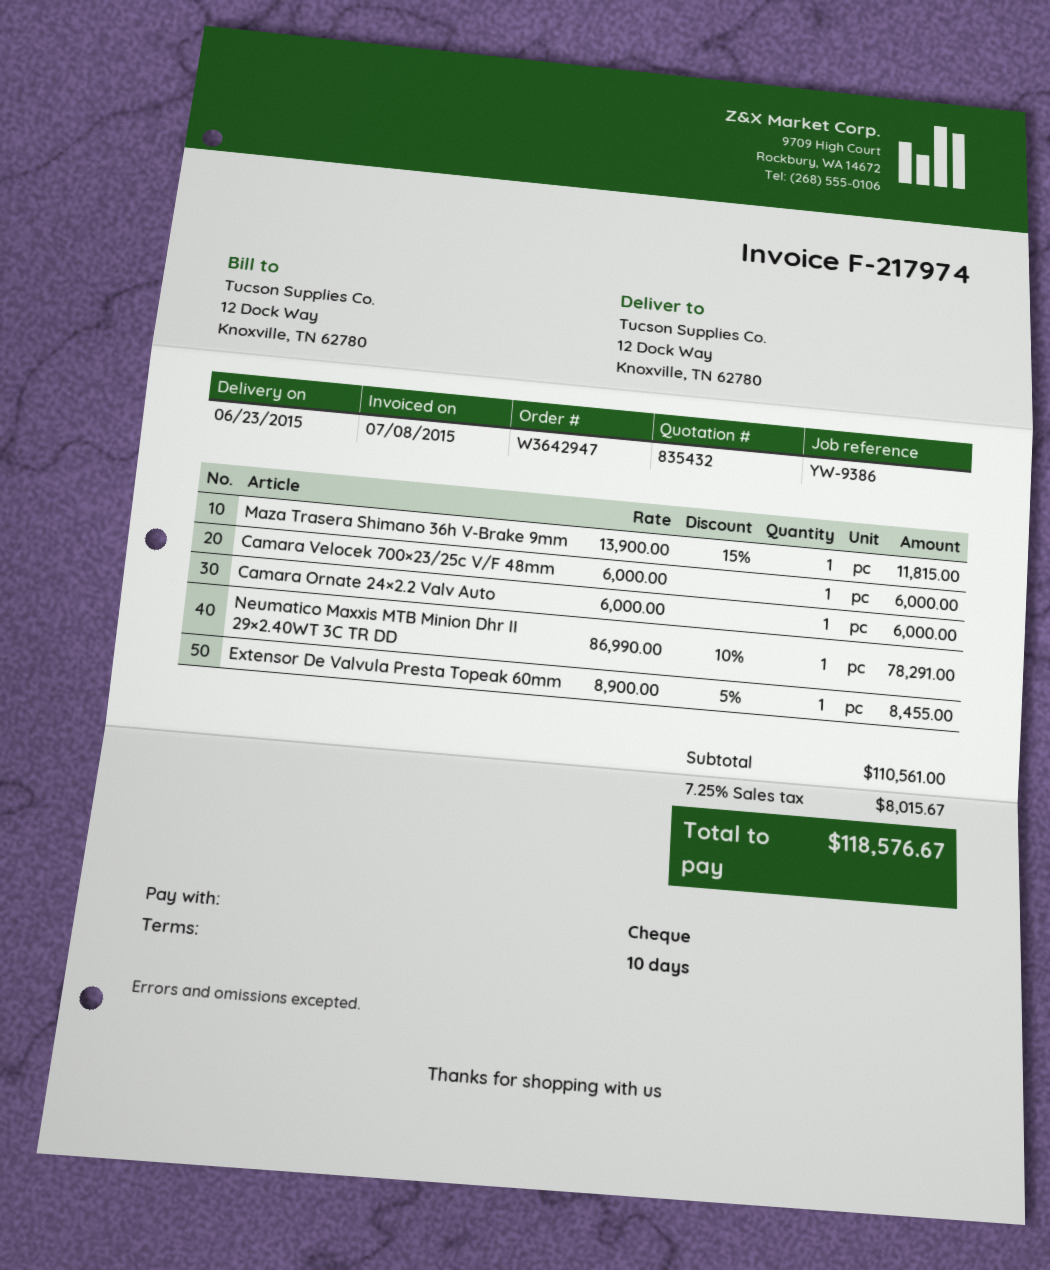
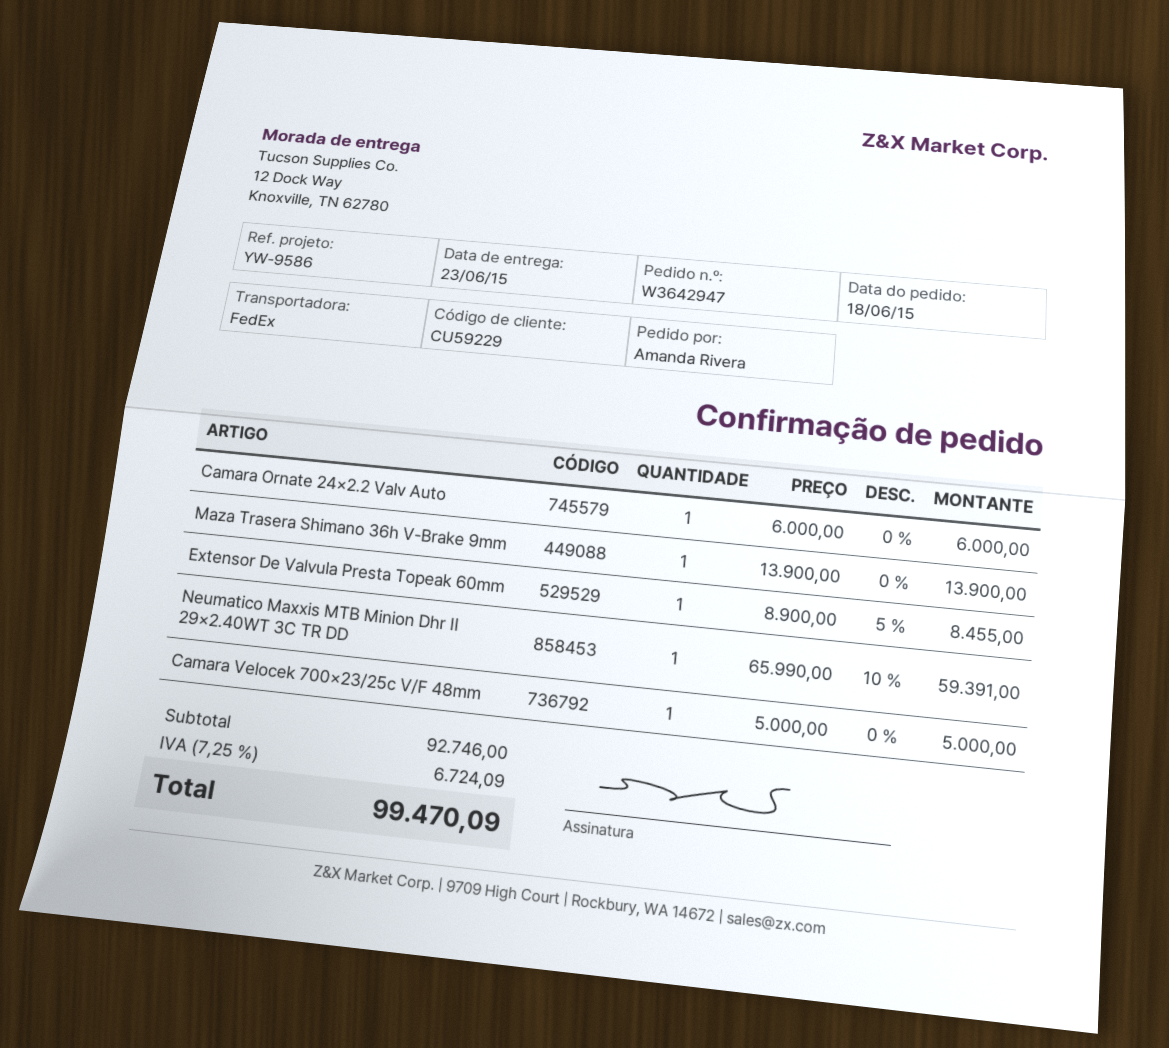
reference: YW-9386 -> YW-9586
Maza Trasera Shimano 36h V-Brake 9mm: 1 x 13900.00 - 15% = 11815.00 -> 1 x 13900.00 = 13900.00
Camara Velocek 700×23/25c V/F 48mm: 1 x 6000.00 = 6000.00 -> 1 x 5000.00 = 5000.00
Neumatico Maxxis MTB Minion Dhr II 29×2.40WT 3C TR DD: 1 x 86990.00 - 10% = 78291.00 -> 1 x 65990.00 - 10% = 59391.00
subtotal: 110561.00 -> 92746.00
tax: 7.25% = 8015.67 -> 7.25% = 6724.09
total: 118576.67 -> 99470.09

